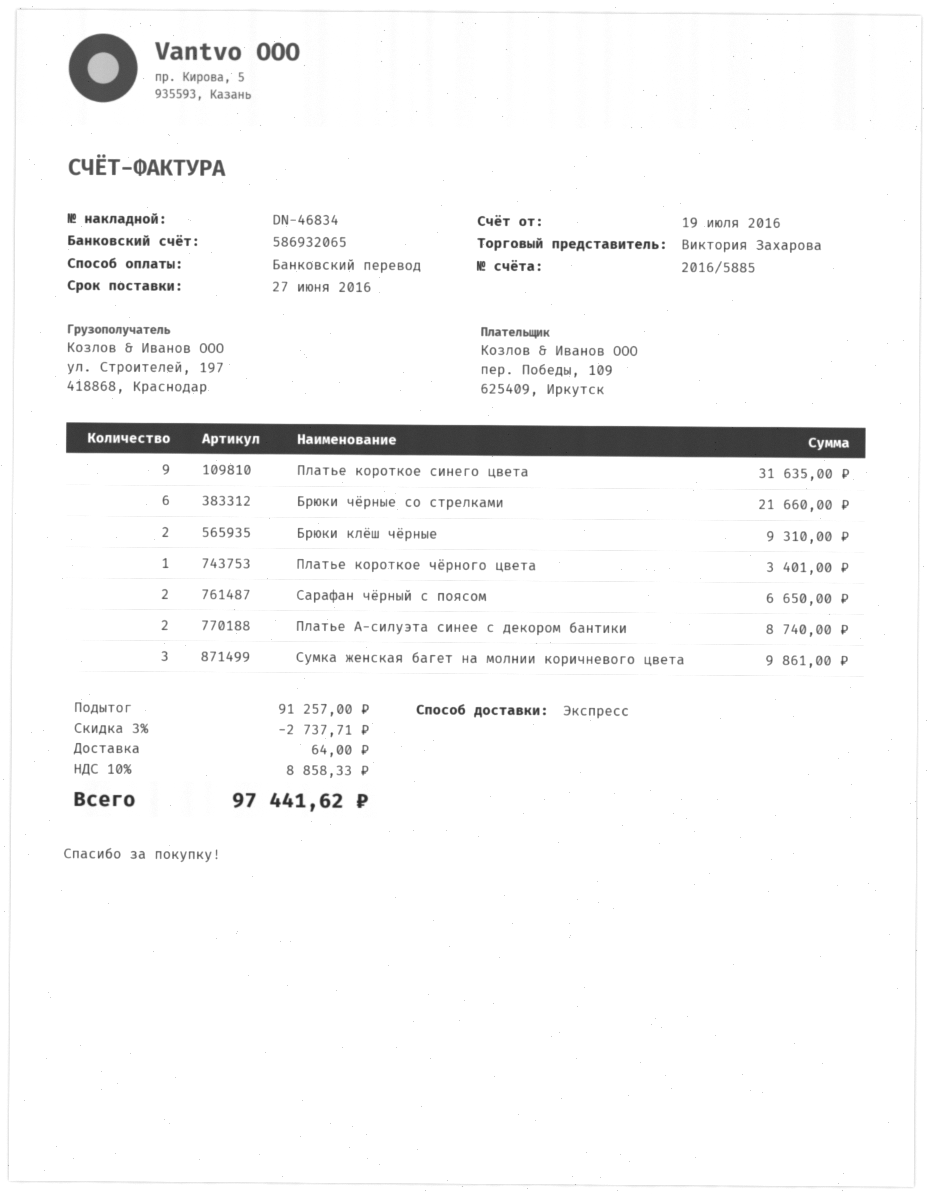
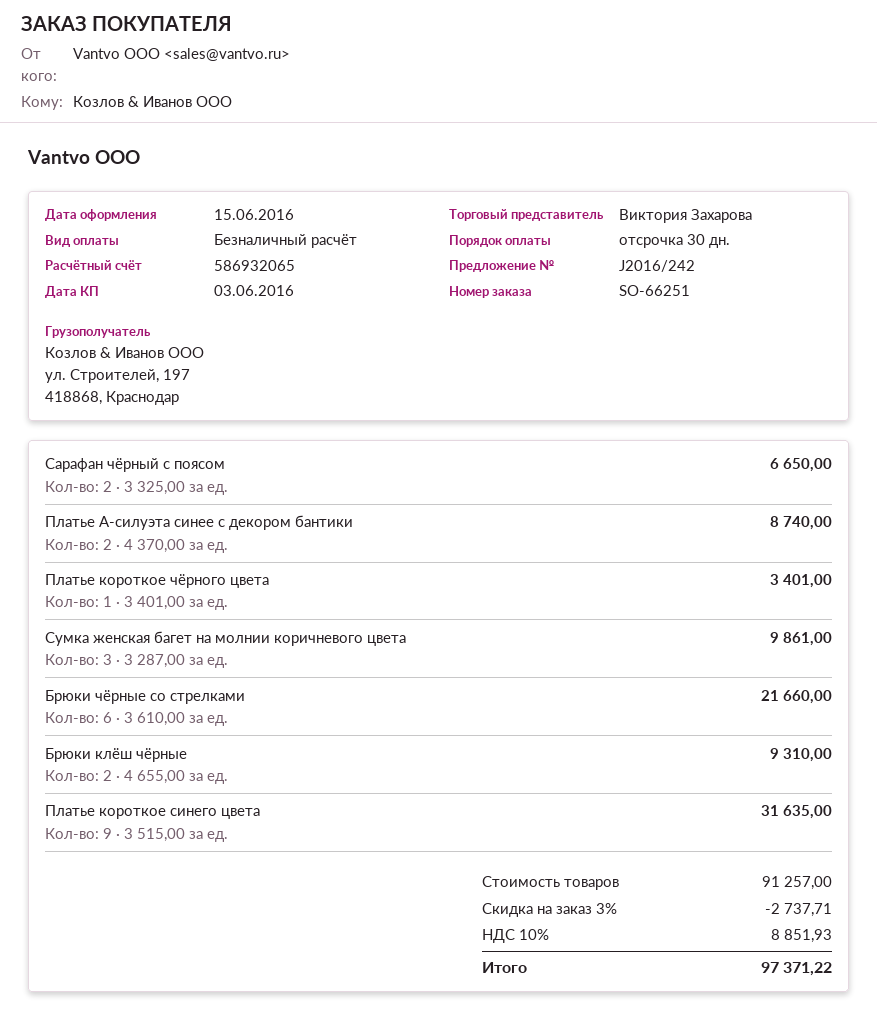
shipping: 64.00 -> none
tax: 10% = 8858.33 -> 10% = 8851.93
total: 97441.62 -> 97371.22

